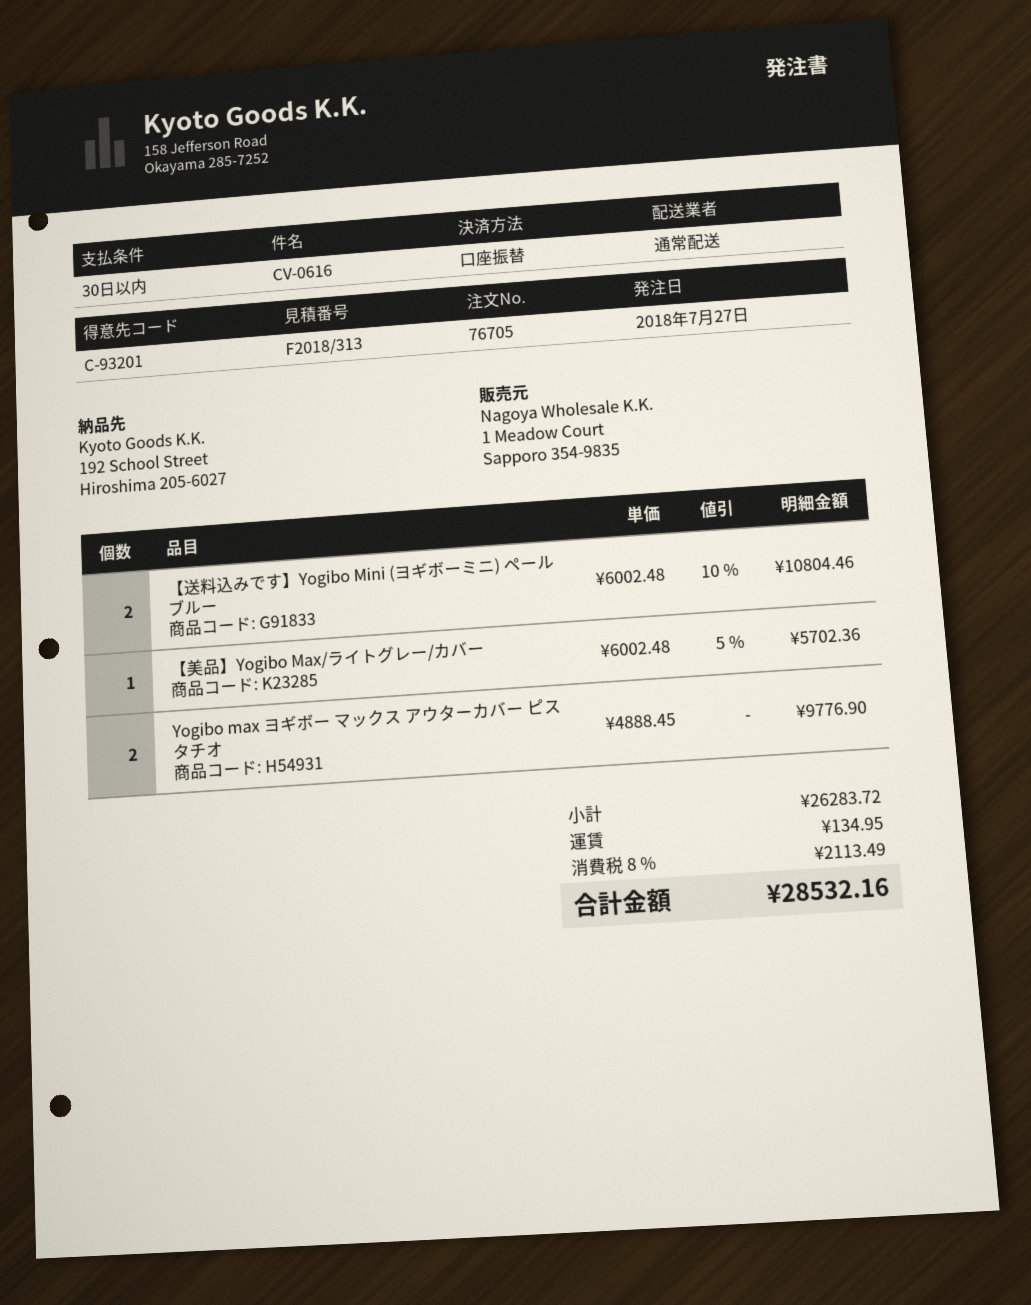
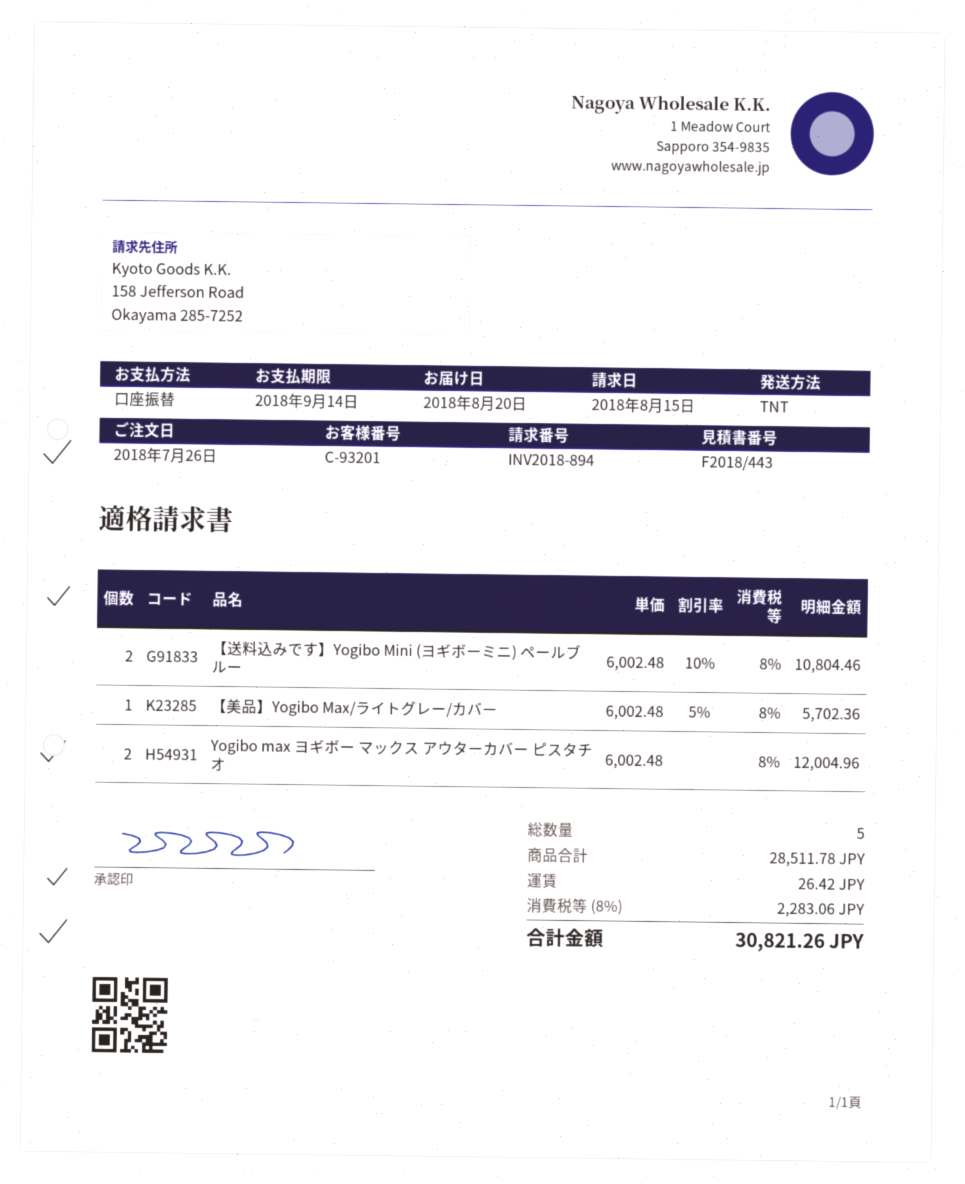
quote number: F2018/313 -> F2018/443
order date: 2018-07-27 -> 2018-07-26
shipping method: standard -> TNT
Yogibo max ヨギボー マックス アウターカバー ピスタチオ: 2 x 4888.45 = 9776.90 -> 2 x 6002.48 = 12004.96
subtotal: 26283.72 -> 28511.78
shipping: 134.95 -> 26.42
tax: 8% = 2113.49 -> 8% = 2283.06
total: 28532.16 -> 30821.26

